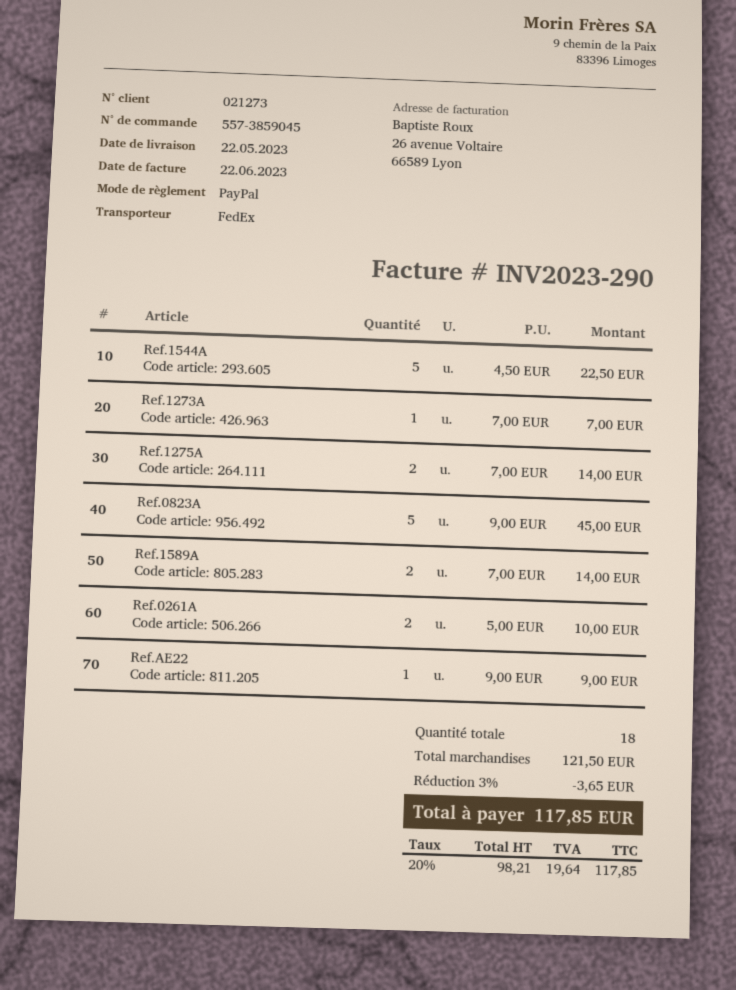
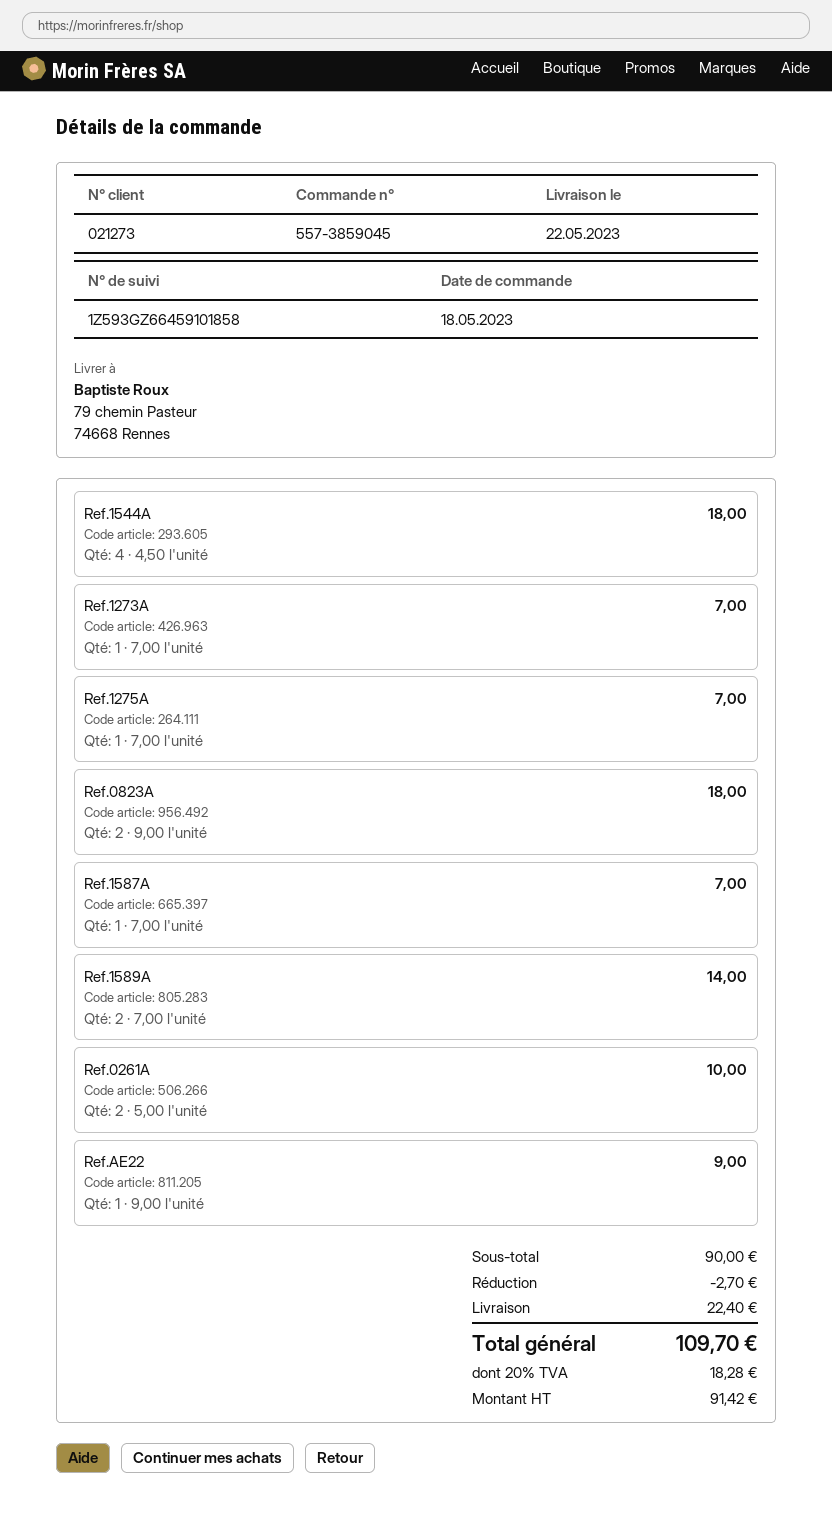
Ref.1544A: 5 x 4.50 = 22.50 -> 4 x 4.50 = 18.00
Ref.1275A: 2 x 7.00 = 14.00 -> 1 x 7.00 = 7.00
Ref.0823A: 5 x 9.00 = 45.00 -> 2 x 9.00 = 18.00
Ref.1587A: none -> 1 x 7.00 = 7.00
subtotal: 121.50 -> 90.00
discount: 3.65 -> 2.70
shipping: none -> 22.40
net: 98.21 -> 91.42
tax: 20% = 19.64 -> 20% = 18.28
total: 117.85 -> 109.70

